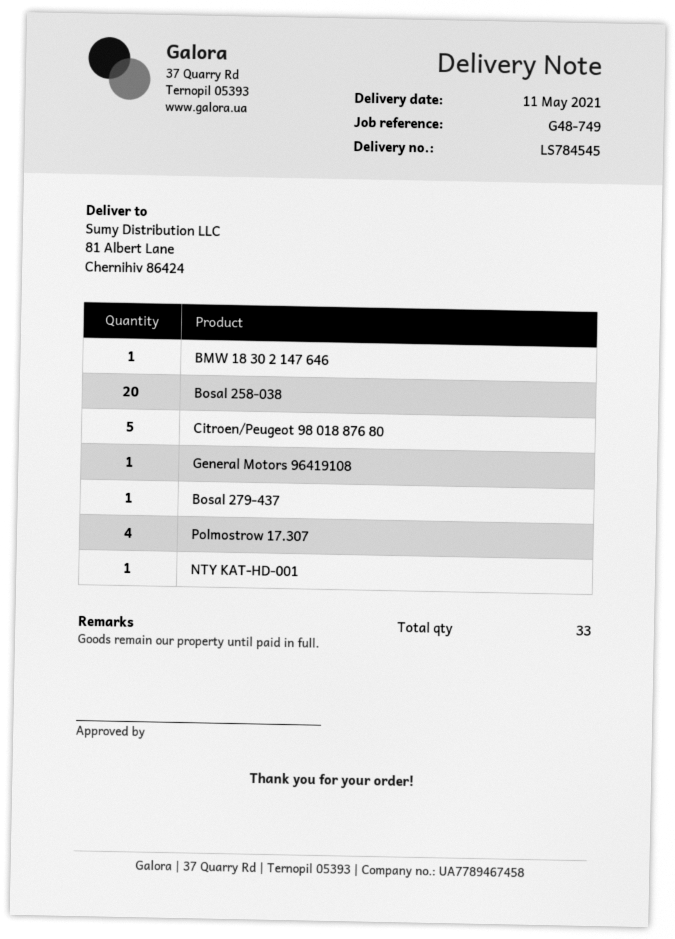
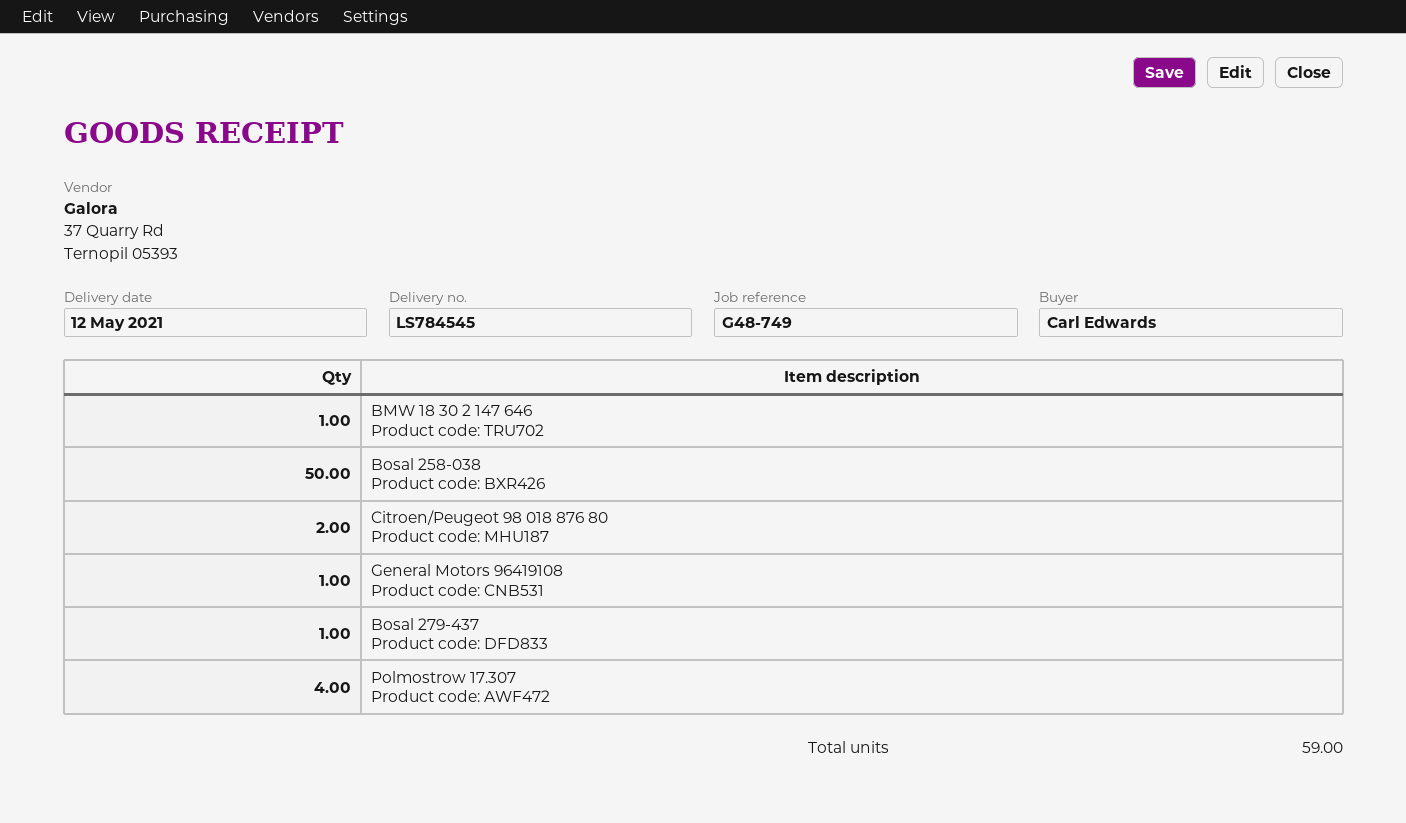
delivery date: 2021-05-11 -> 2021-05-12
Bosal 258-038: 20 -> 50
Citroen/Peugeot 98 018 876 80: 5 -> 2
NTY KAT-HD-001: 1 -> none
total quantity: 33 -> 59

